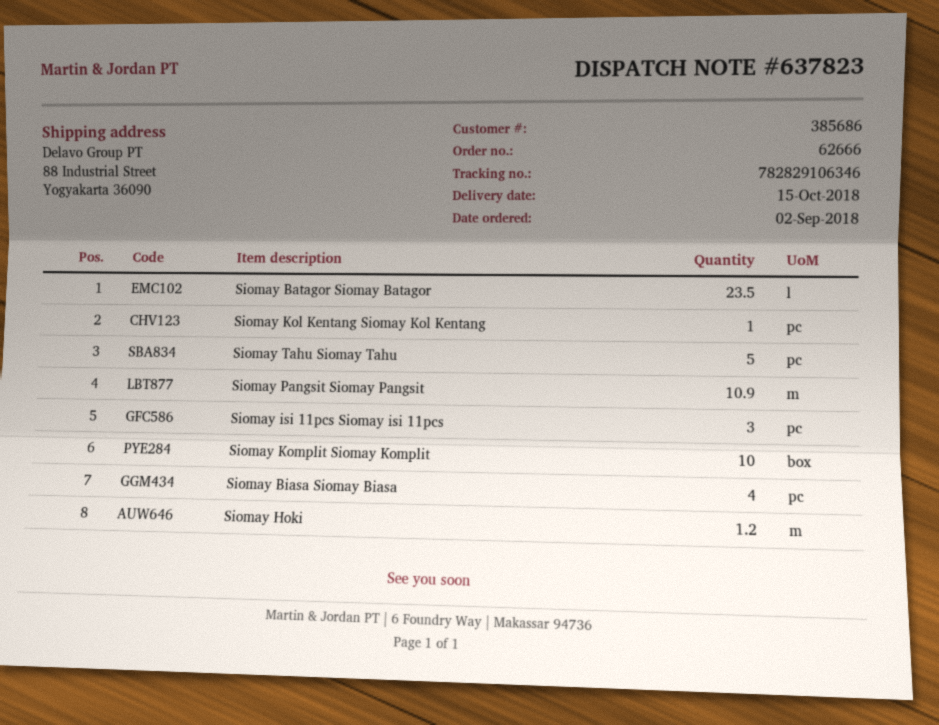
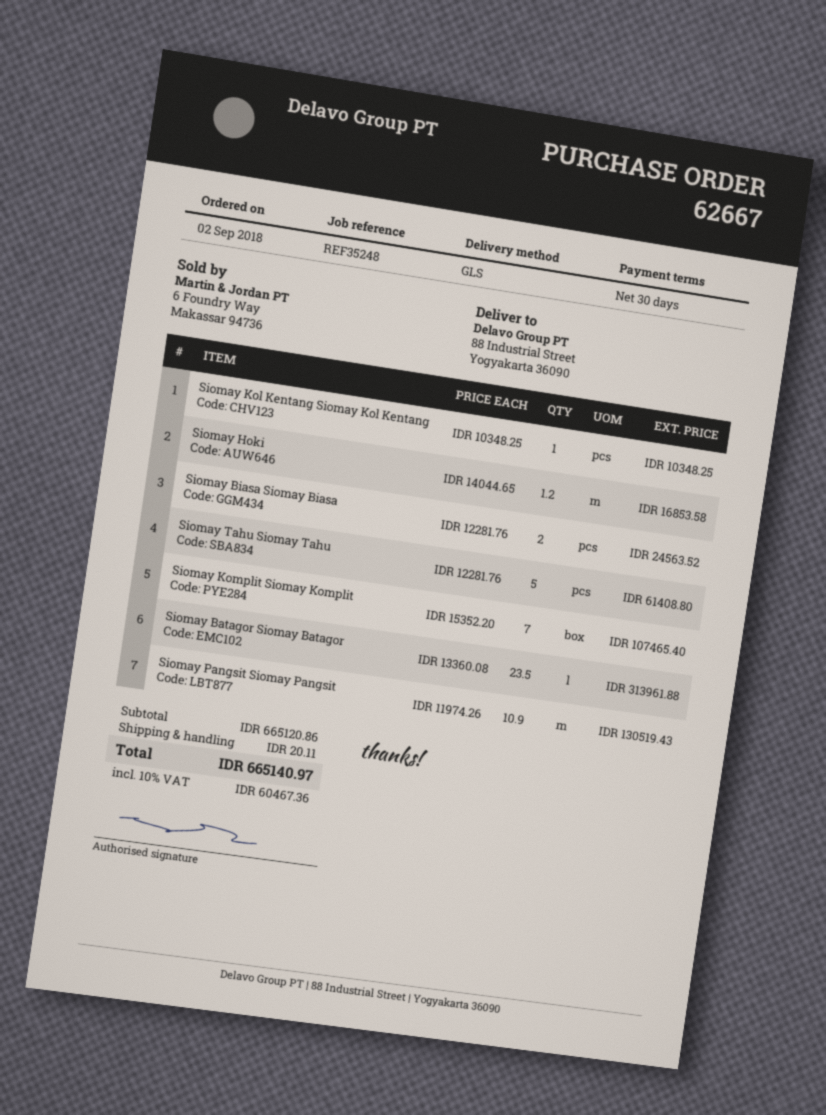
order number: 62666 -> 62667
Siomay isi 11pcs Siomay isi 11pcs: 3 -> none
Siomay Komplit Siomay Komplit: 10 -> 7
Siomay Biasa Siomay Biasa: 4 -> 2

